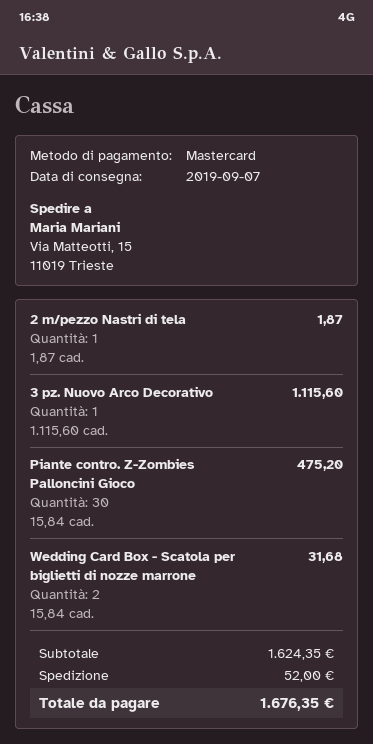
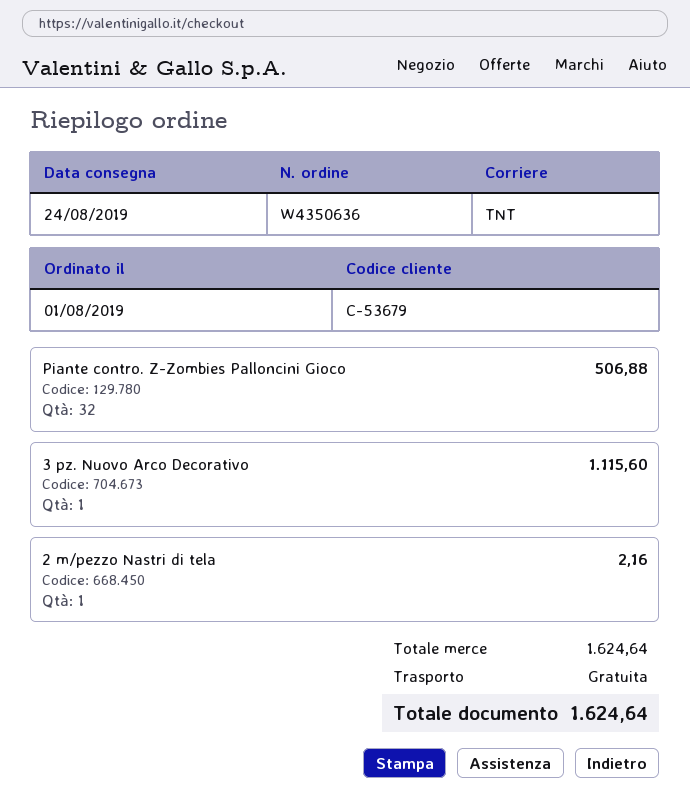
delivery date: 2019-09-07 -> 2019-08-24
2 m/pezzo Nastri di tela: 1 for 1.87 -> 1 for 2.16
Piante contro. Z-Zombies Palloncini Gioco: 30 for 475.20 -> 32 for 506.88
Wedding Card Box - Scatola per biglietti di nozze marrone: 2 for 31.68 -> none
subtotal: 1624.35 -> 1624.64
shipping: 52.00 -> 0.00
total: 1676.35 -> 1624.64

